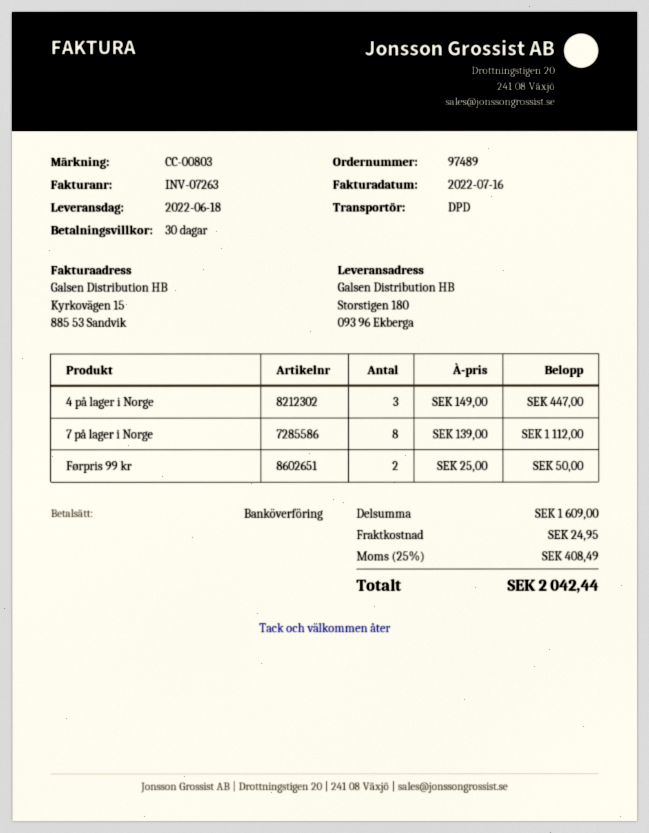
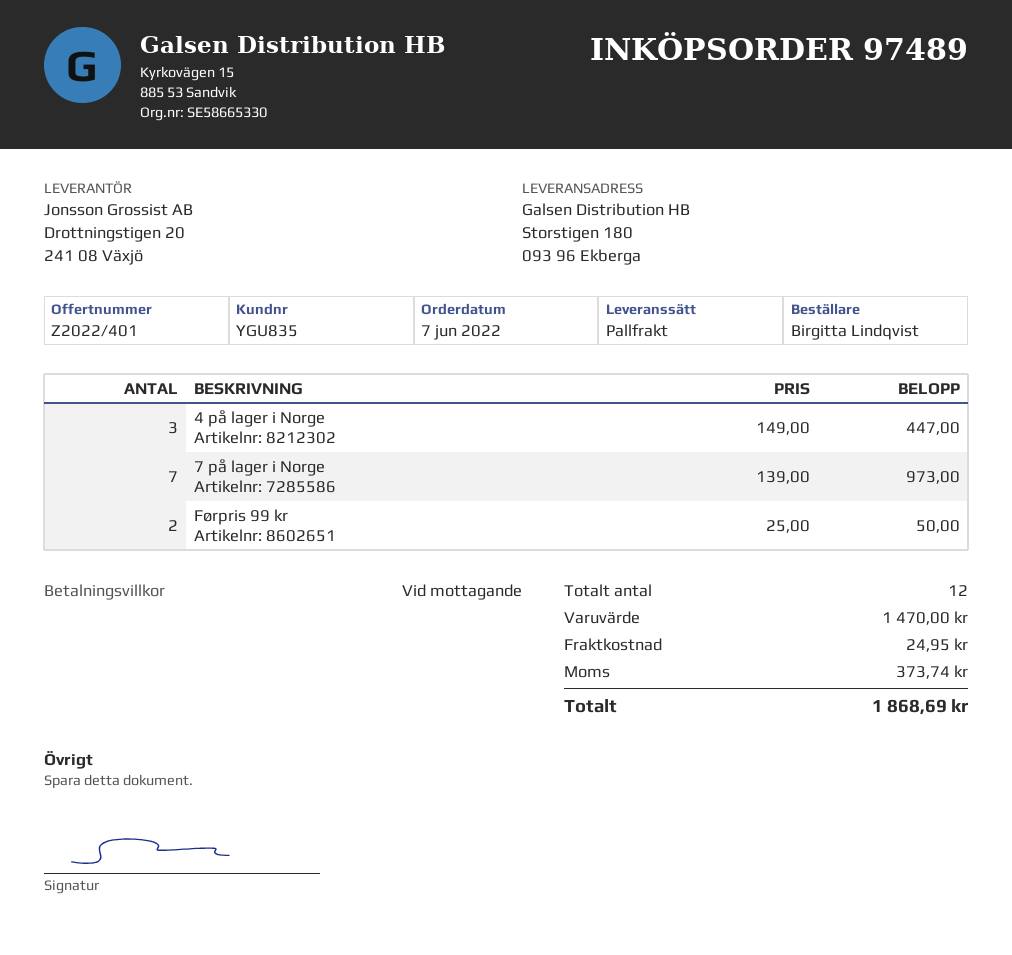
payment terms: 30 days -> on receipt
shipping method: DPD -> pallet freight
7 på lager i Norge: 8 x 139.00 = 1112.00 -> 7 x 139.00 = 973.00
subtotal: 1609.00 -> 1470.00
tax: 408.49 -> 373.74
total: 2042.44 -> 1868.69

